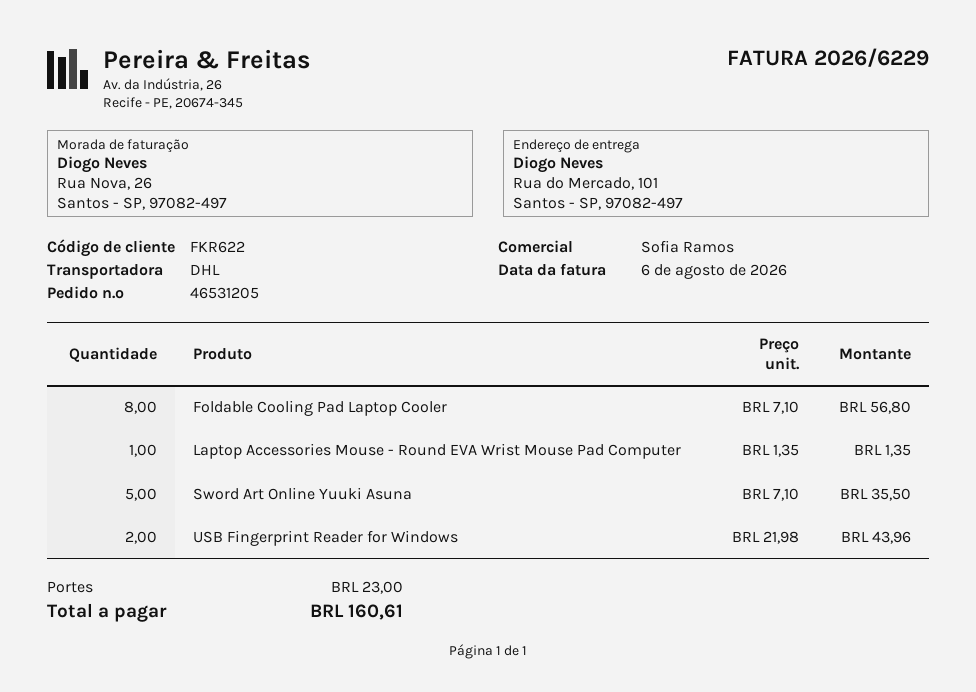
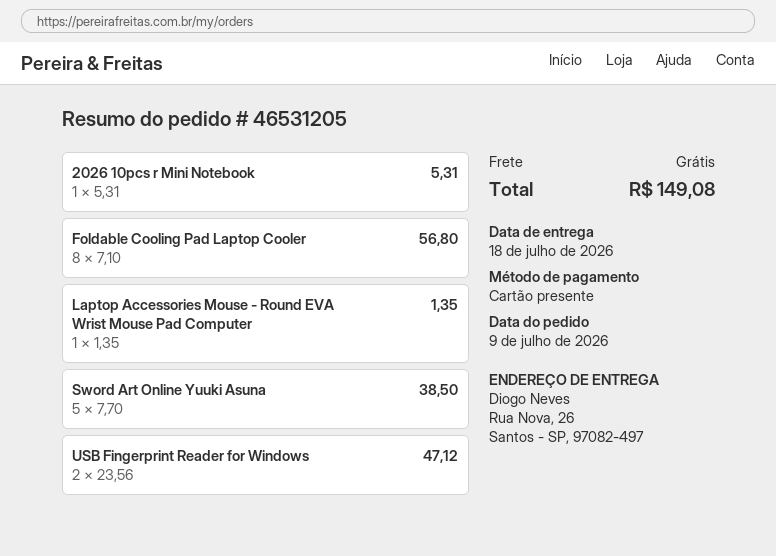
ship to: Rua do Mercado, 101, Santos - SP, 97082-497 -> Rua Nova, 26, Santos - SP, 97082-497
Sword Art Online Yuuki Asuna: 5 x 7.10 = 35.50 -> 5 x 7.70 = 38.50
USB Fingerprint Reader for Windows: 2 x 21.98 = 43.96 -> 2 x 23.56 = 47.12
2026 10pcs r Mini Notebook: none -> 1 x 5.31 = 5.31
shipping: 23.00 -> 0.00
total: 160.61 -> 149.08

